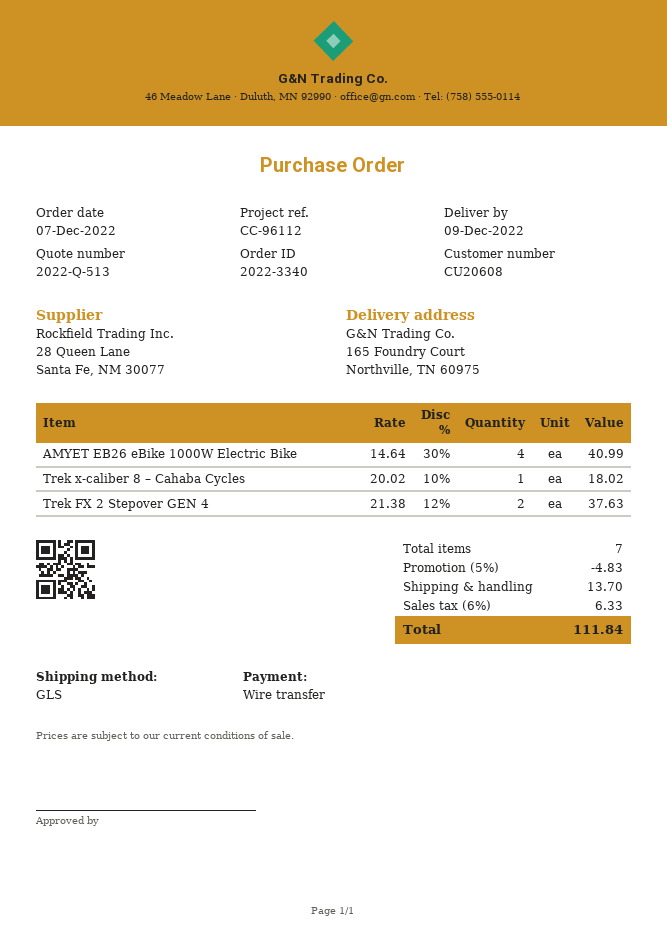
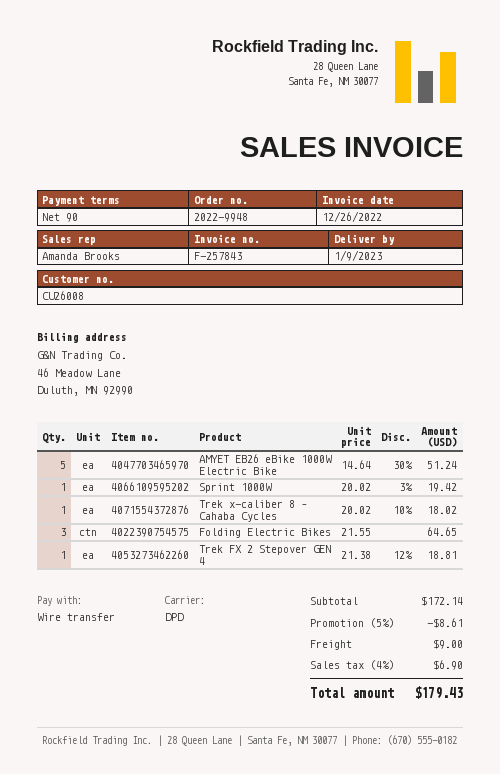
order number: 2022-3340 -> 2022-9948
delivery date: 2022-12-09 -> 2023-01-09
customer number: CU20608 -> CU26008
shipping method: GLS -> DPD
AMYET EB26 eBike 1000W Electric Bike: 4 x 14.64 - 30% = 40.99 -> 5 x 14.64 - 30% = 51.24
Trek FX 2 Stepover GEN 4: 2 x 21.38 - 12% = 37.63 -> 1 x 21.38 - 12% = 18.81
Sprint 1000W: none -> 1 x 20.02 - 3% = 19.42
Folding Electric Bikes: none -> 3 x 21.55 = 64.65
discount: 5% = 4.83 -> 5% = 8.61
shipping: 13.70 -> 9.00
tax: 6% = 6.33 -> 4% = 6.90
total: 111.84 -> 179.43

